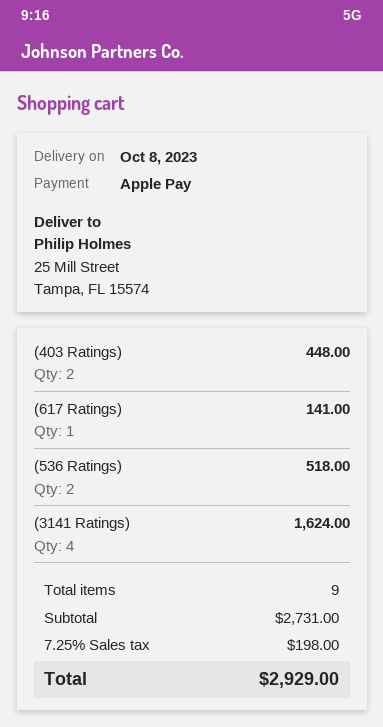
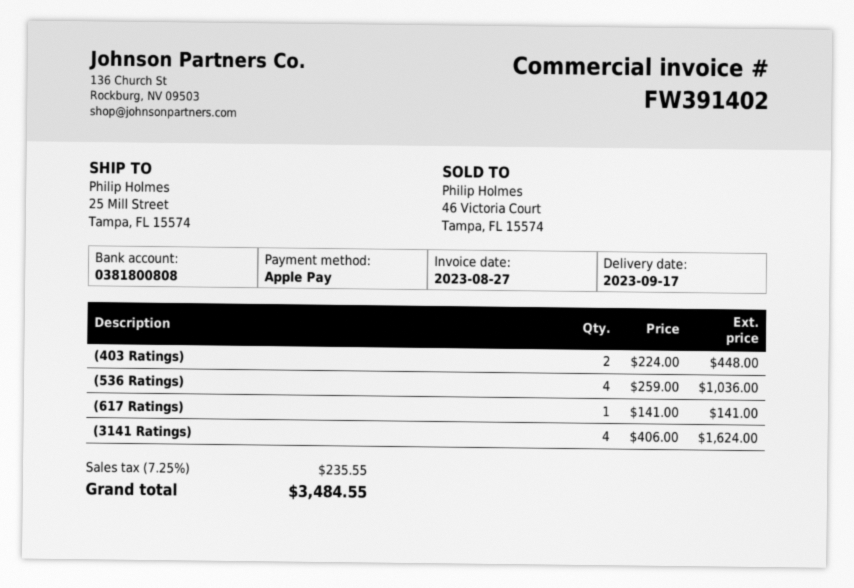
delivery date: 2023-10-08 -> 2023-09-17
(536 Ratings): 2 for 518.00 -> 4 for 1036.00
tax: 7.25% = 198.00 -> 7.25% = 235.55
total: 2929.00 -> 3484.55

